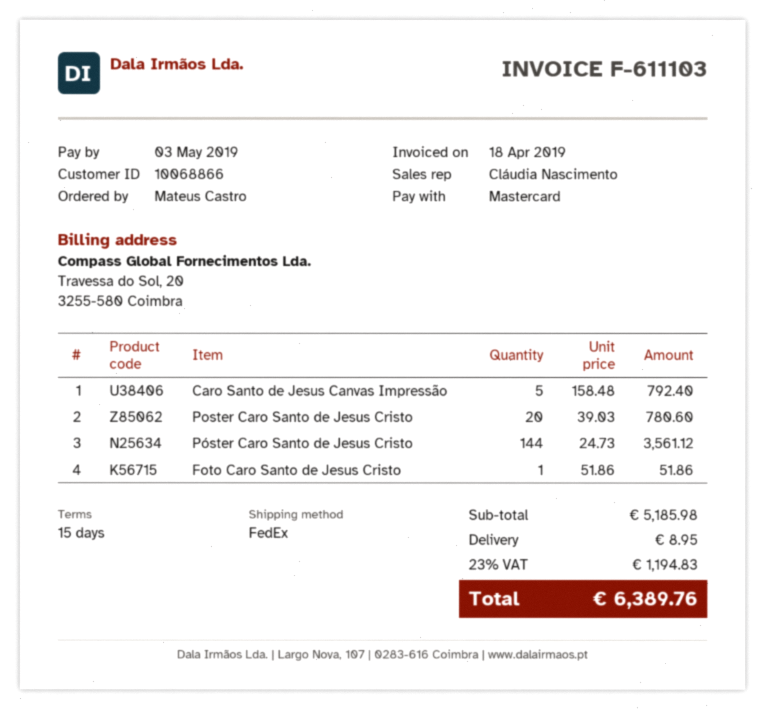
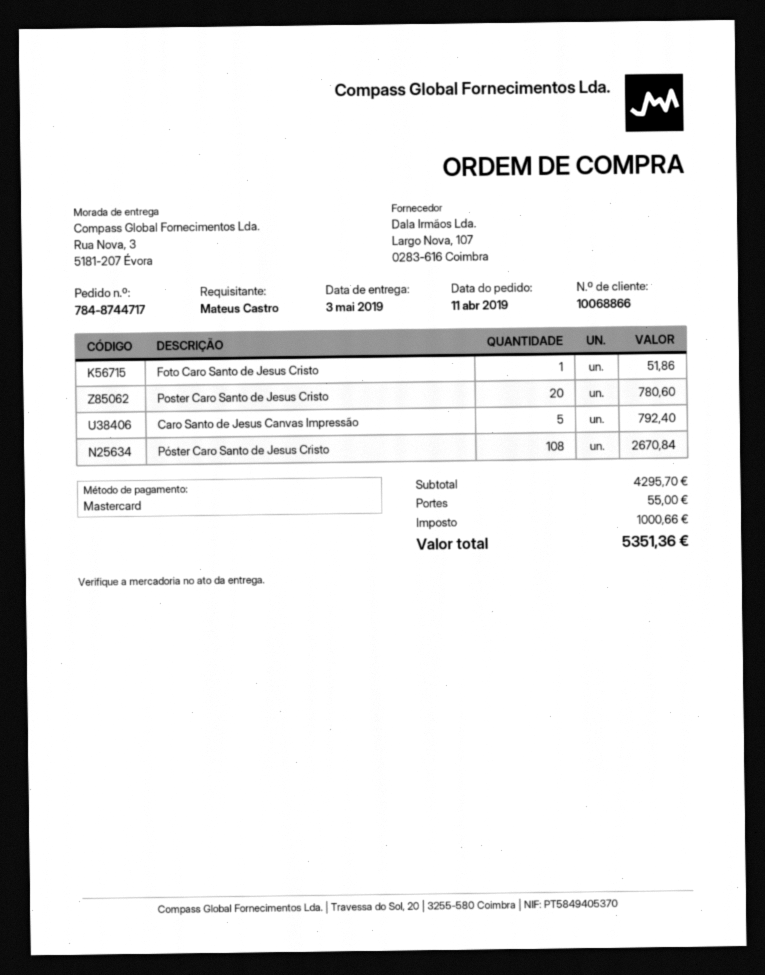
Póster Caro Santo de Jesus Cristo: 144 for 3561.12 -> 108 for 2670.84
subtotal: 5185.98 -> 4295.70
shipping: 8.95 -> 55.00
tax: 1194.83 -> 1000.66
total: 6389.76 -> 5351.36

